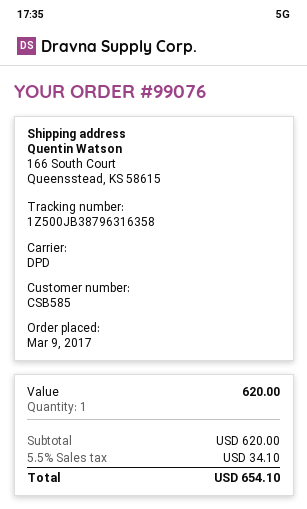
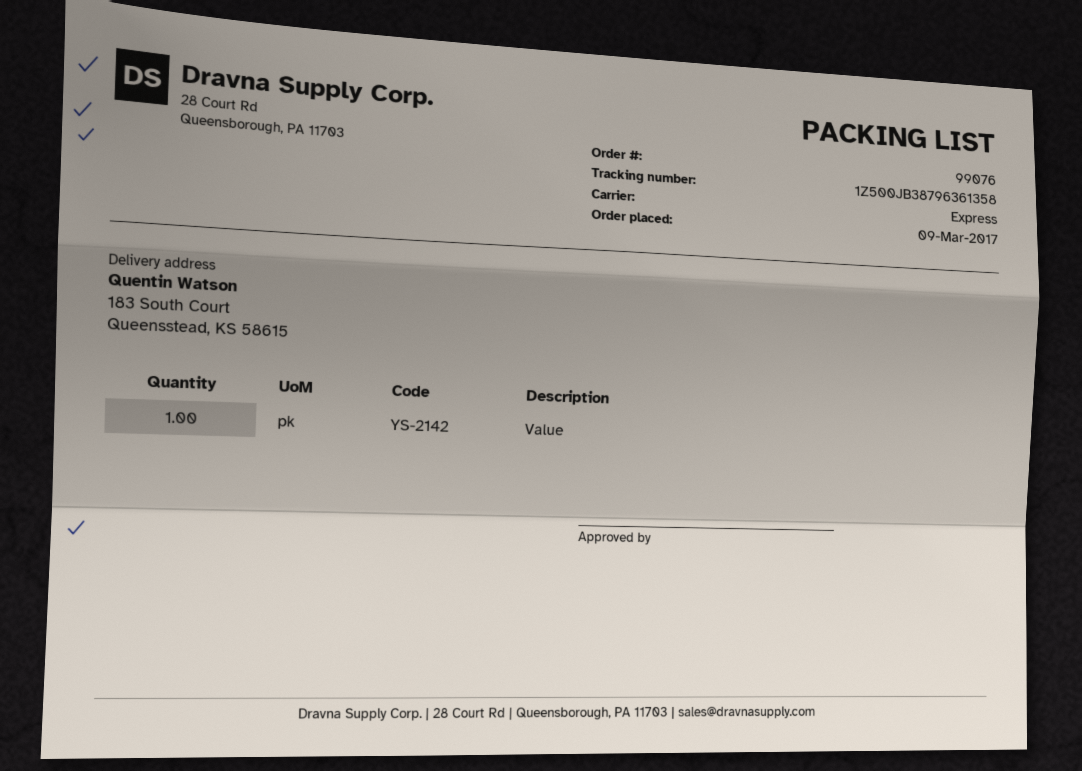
shipping method: DPD -> express
tracking number: 1Z500JB38796316358 -> 1Z500JB38796361358
ship to: 166 South Court, Queensstead, KS 58615 -> 183 South Court, Queensstead, KS 58615

